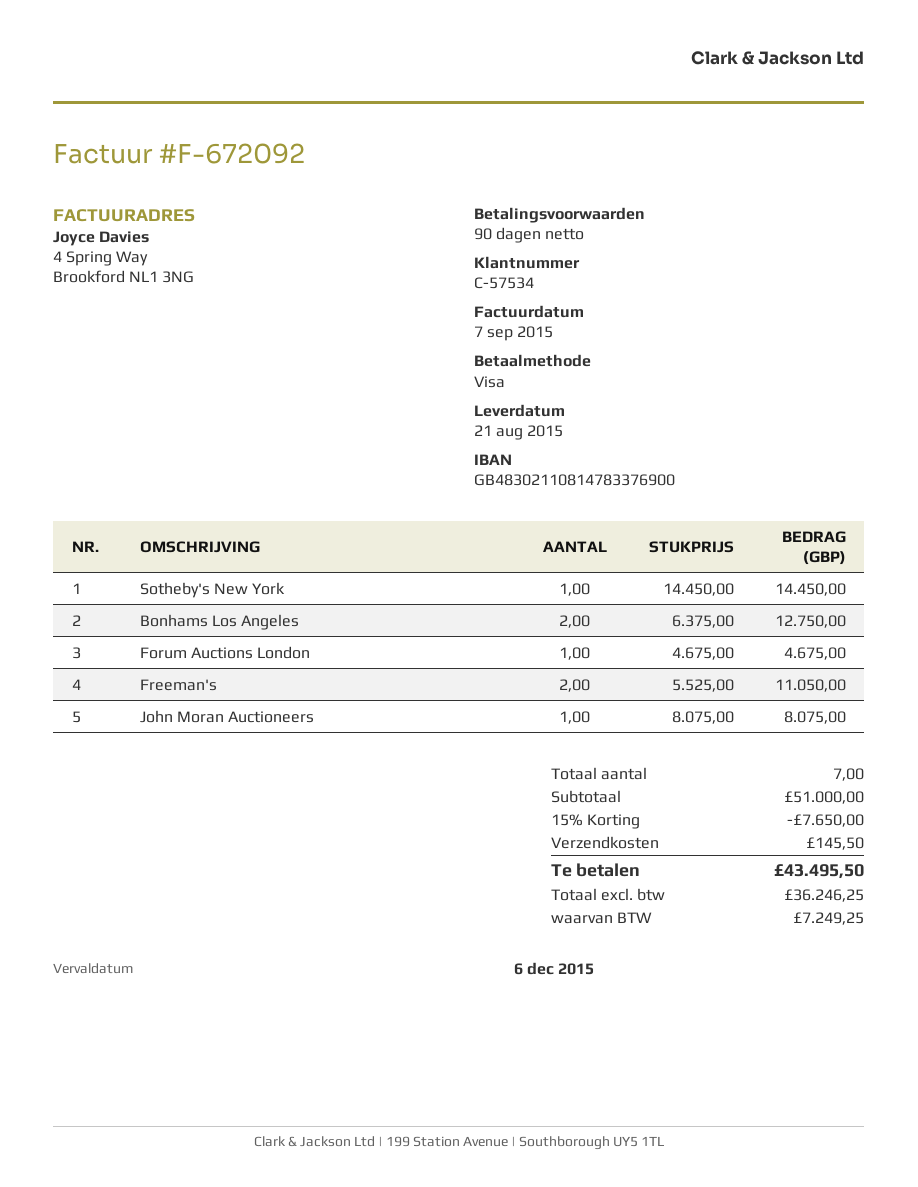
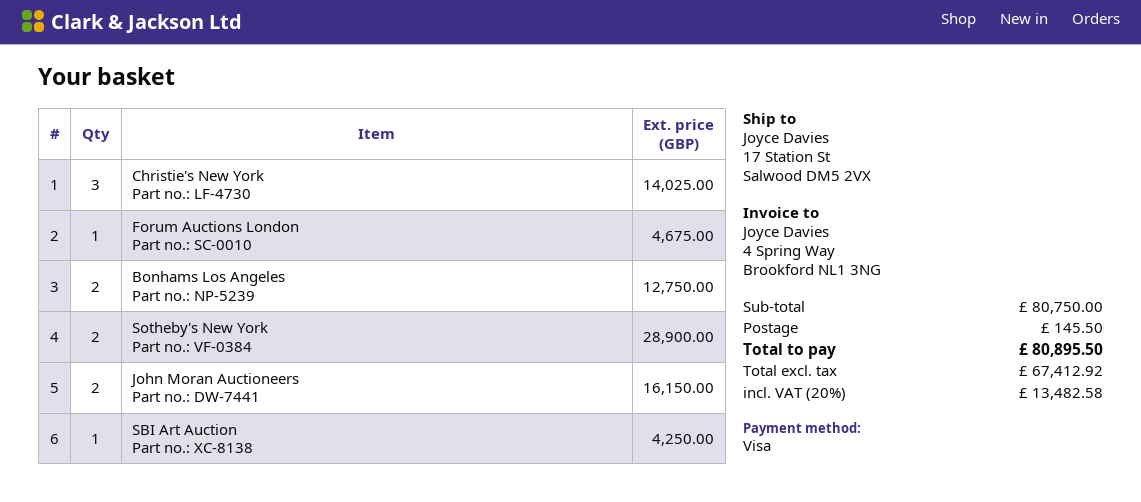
Sotheby's New York: 1 for 14450.00 -> 2 for 28900.00
Freeman's: 2 for 11050.00 -> none
John Moran Auctioneers: 1 for 8075.00 -> 2 for 16150.00
Christie's New York: none -> 3 for 14025.00
SBI Art Auction: none -> 1 for 4250.00
subtotal: 51000.00 -> 80750.00
discount: 15% = 7650.00 -> none
net: 36246.25 -> 67412.92
tax: 7249.25 -> 13482.58
total: 43495.50 -> 80895.50

